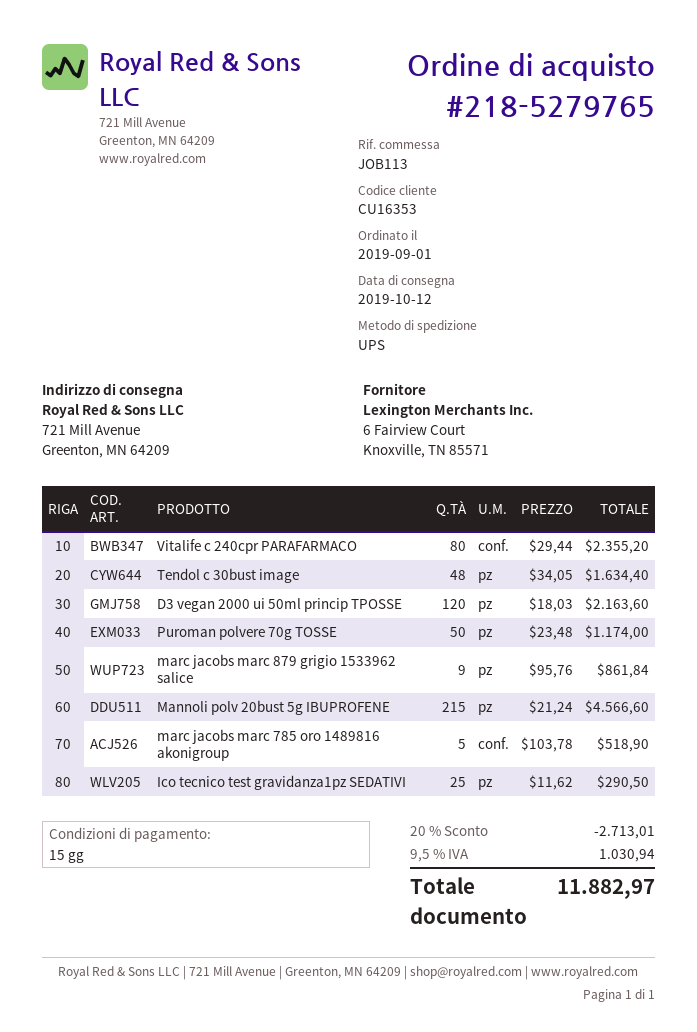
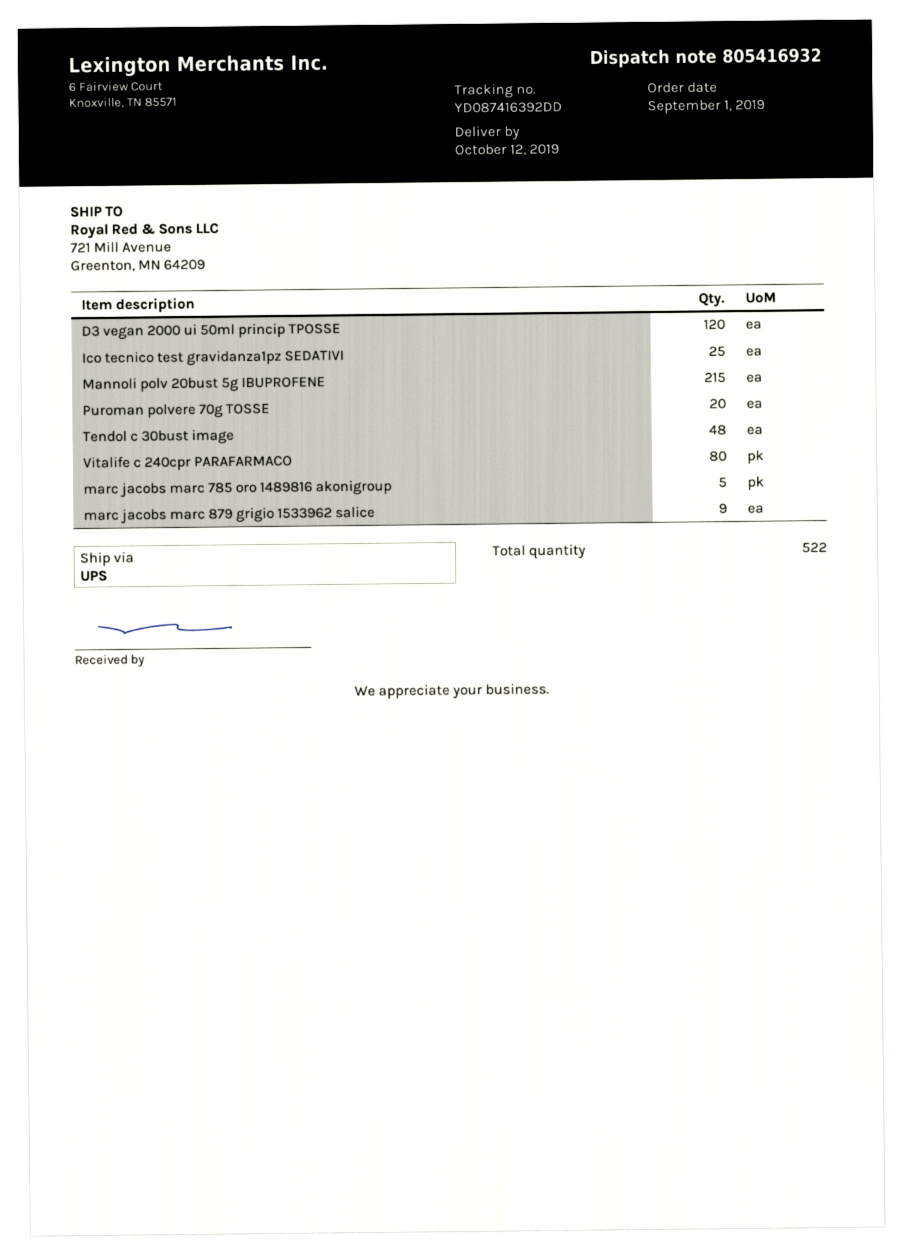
Puroman polvere 70g TOSSE: 50 -> 20

